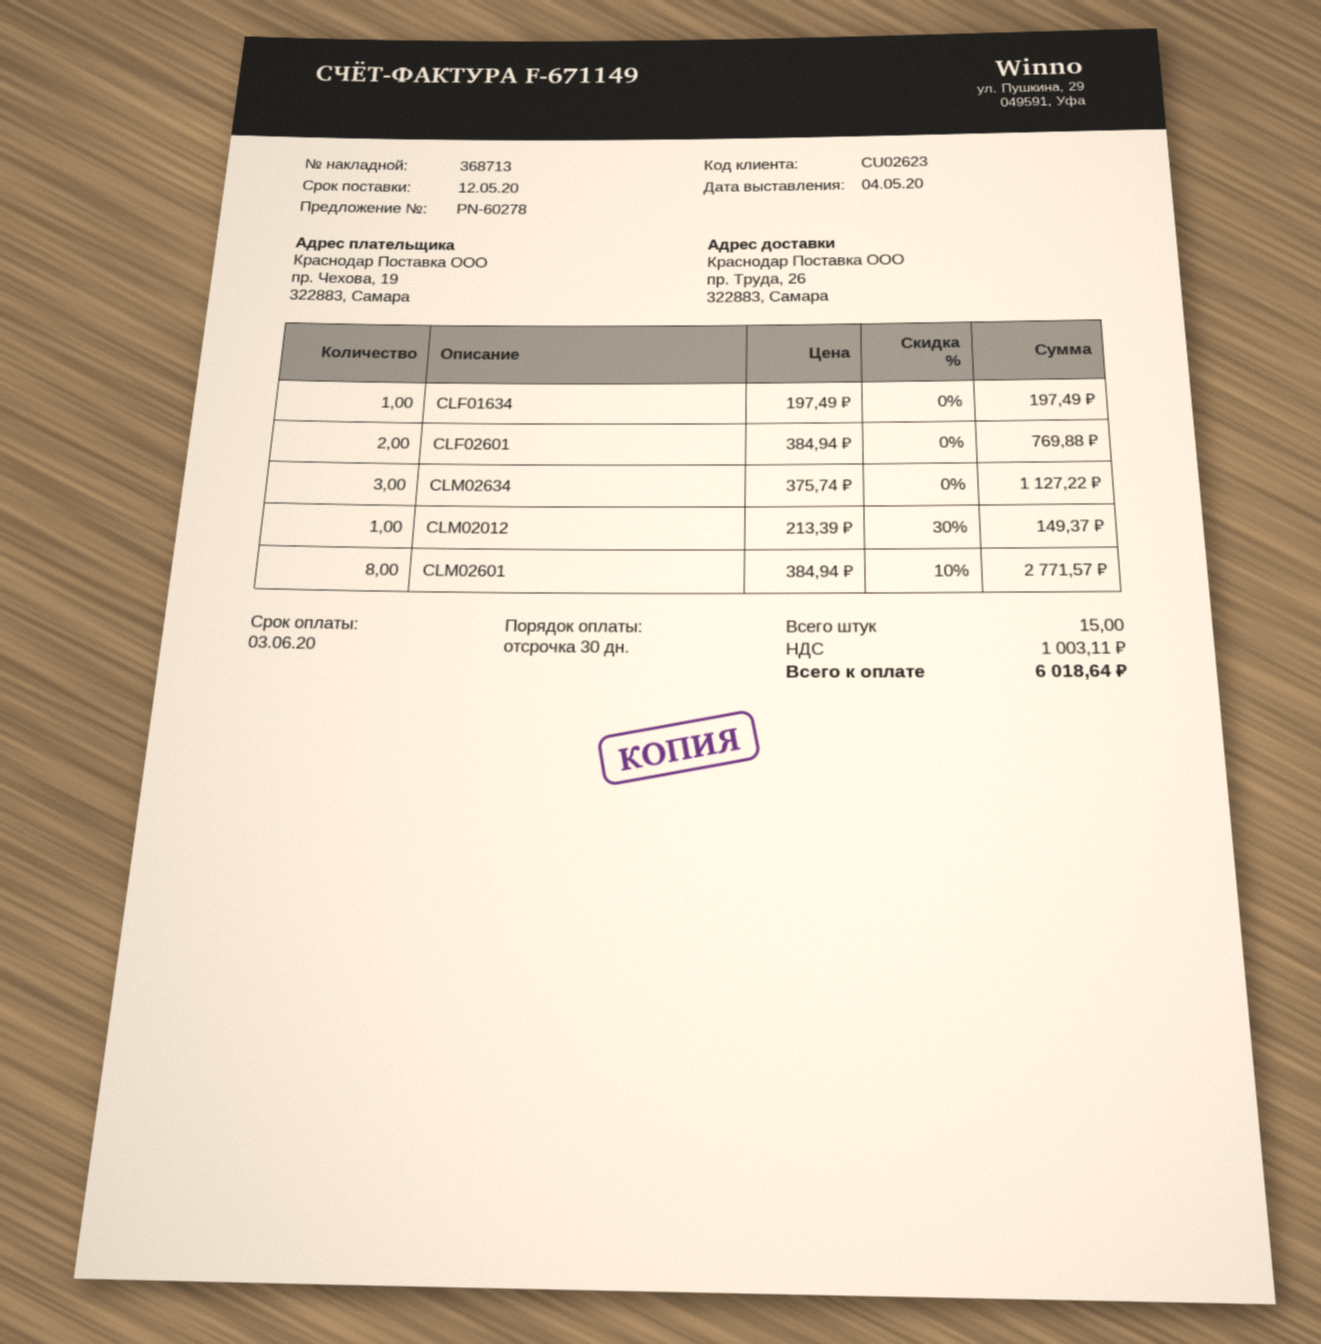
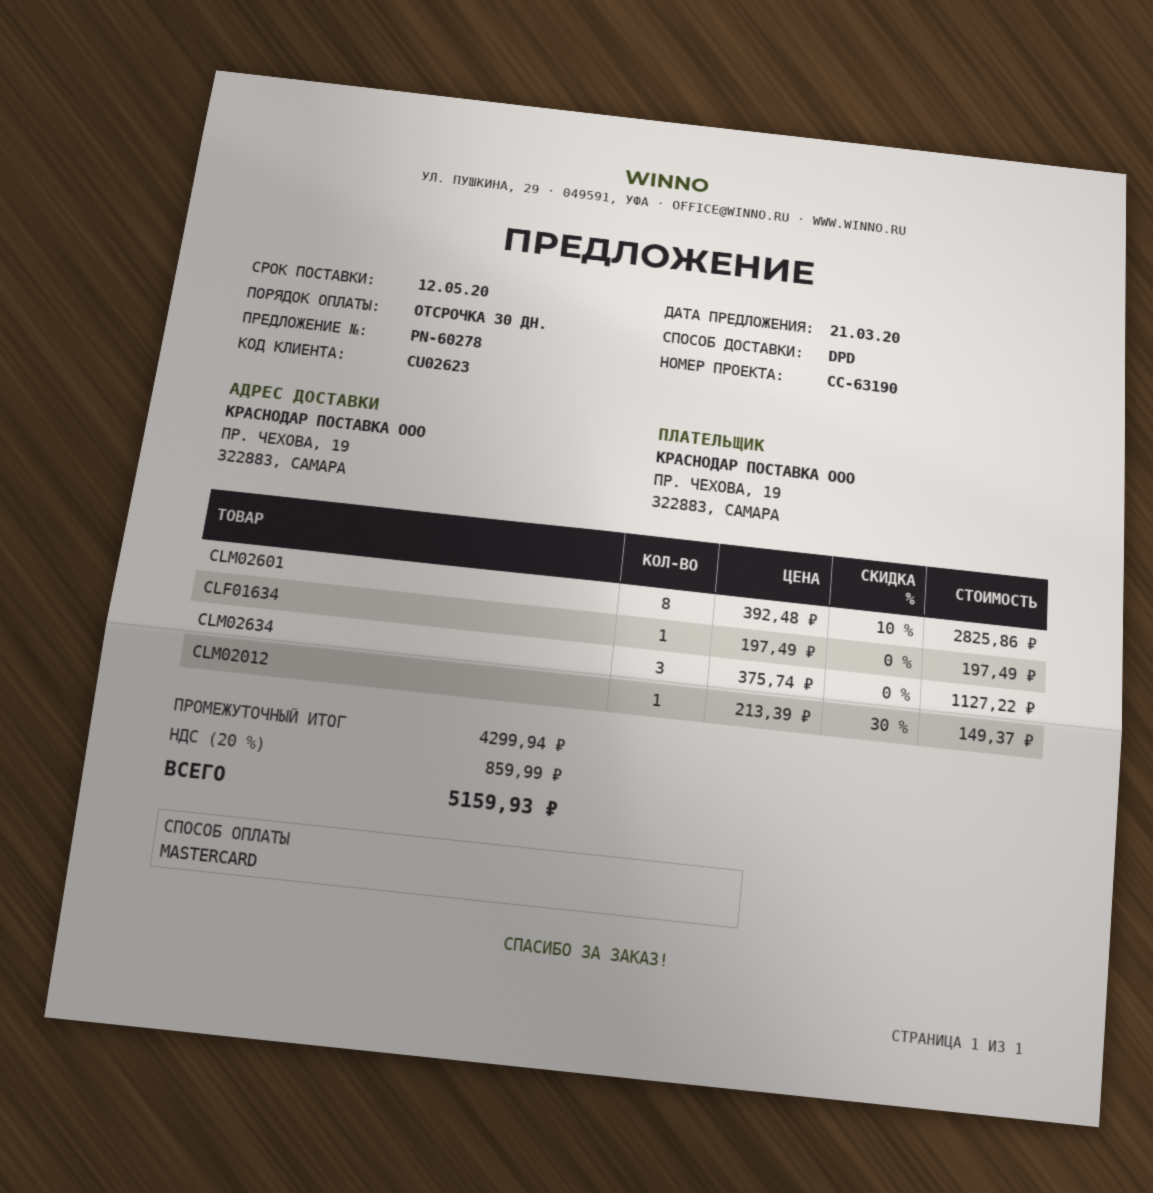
ship to: пр. Труда, 26, 322883, Самара -> ПР. ЧЕХОВА, 19, 322883, САМАРА
CLF02601: 2 x 384.94 = 769.88 -> none
CLM02601: 8 x 384.94 - 10% = 2771.57 -> 8 x 392.48 - 10% = 2825.86
tax: 1003.11 -> 859.99
total: 6018.64 -> 5159.93

